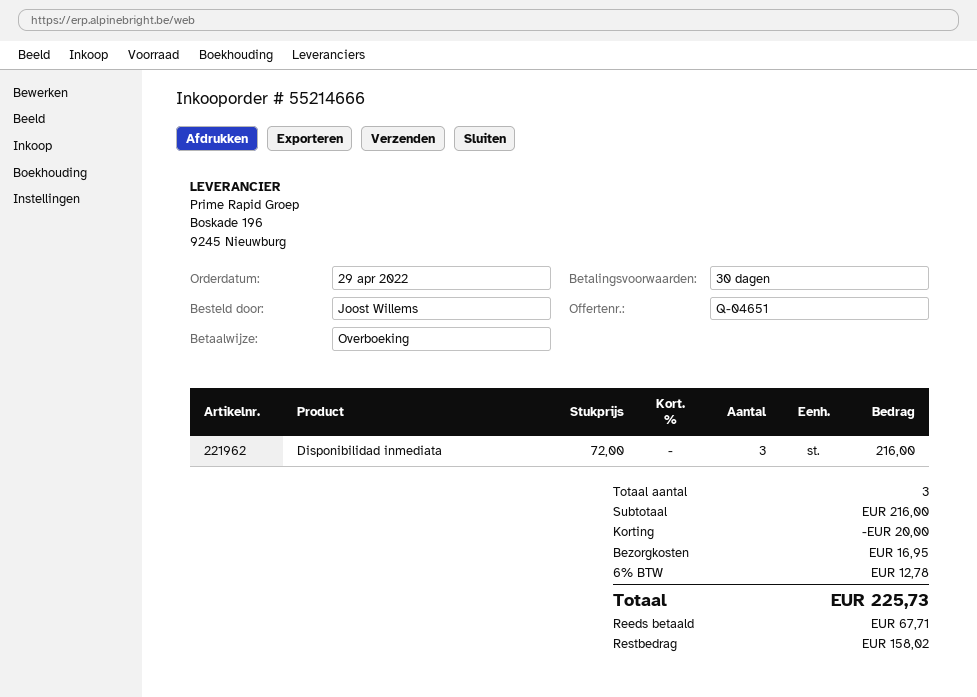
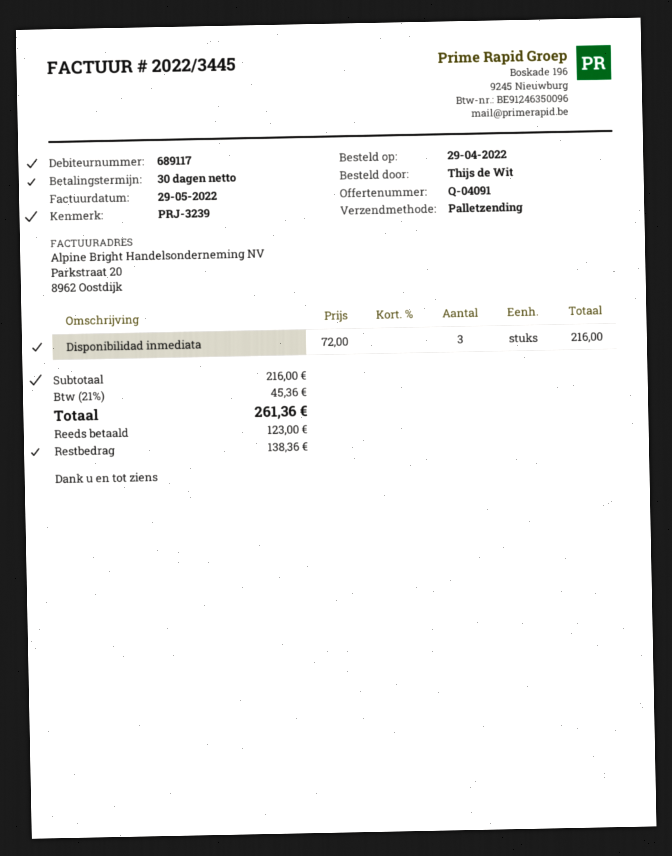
quote number: Q-04651 -> Q-04091
ordered by: Joost Willems -> Thijs de Wit
discount: 20.00 -> none
shipping: 16.95 -> none
tax: 6% = 12.78 -> 21% = 45.36
total: 225.73 -> 261.36
deposit: 67.71 -> 123.00
balance: 158.02 -> 138.36

